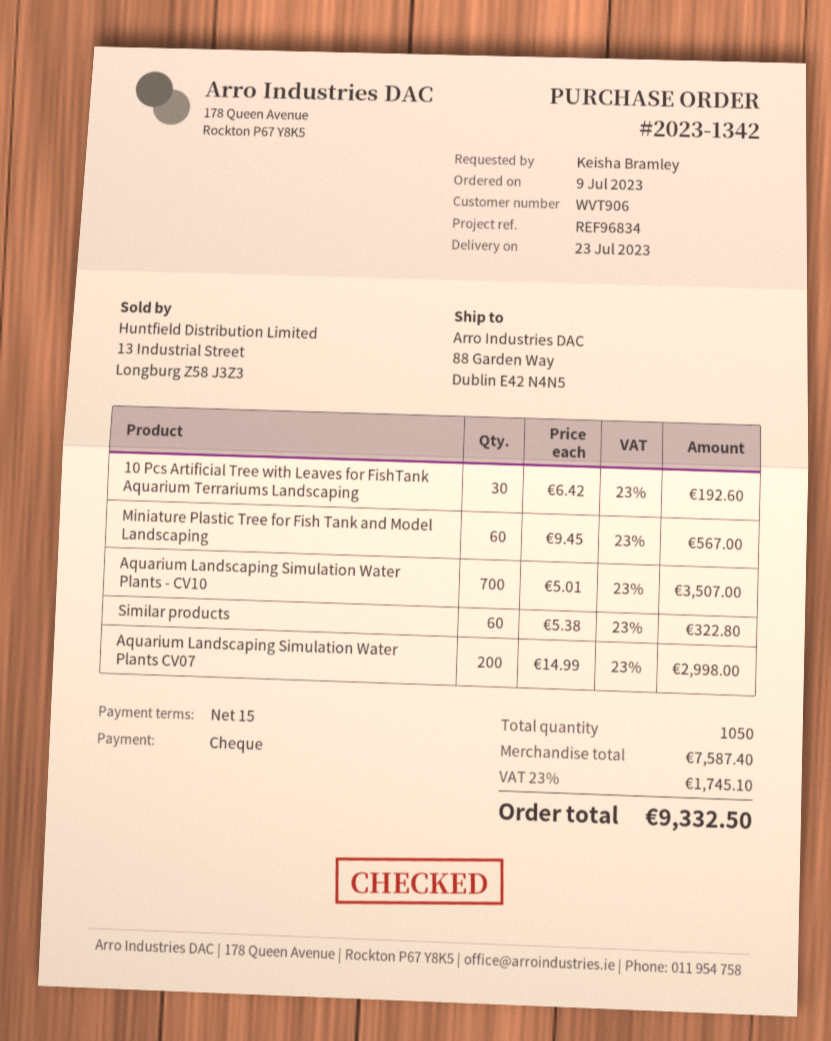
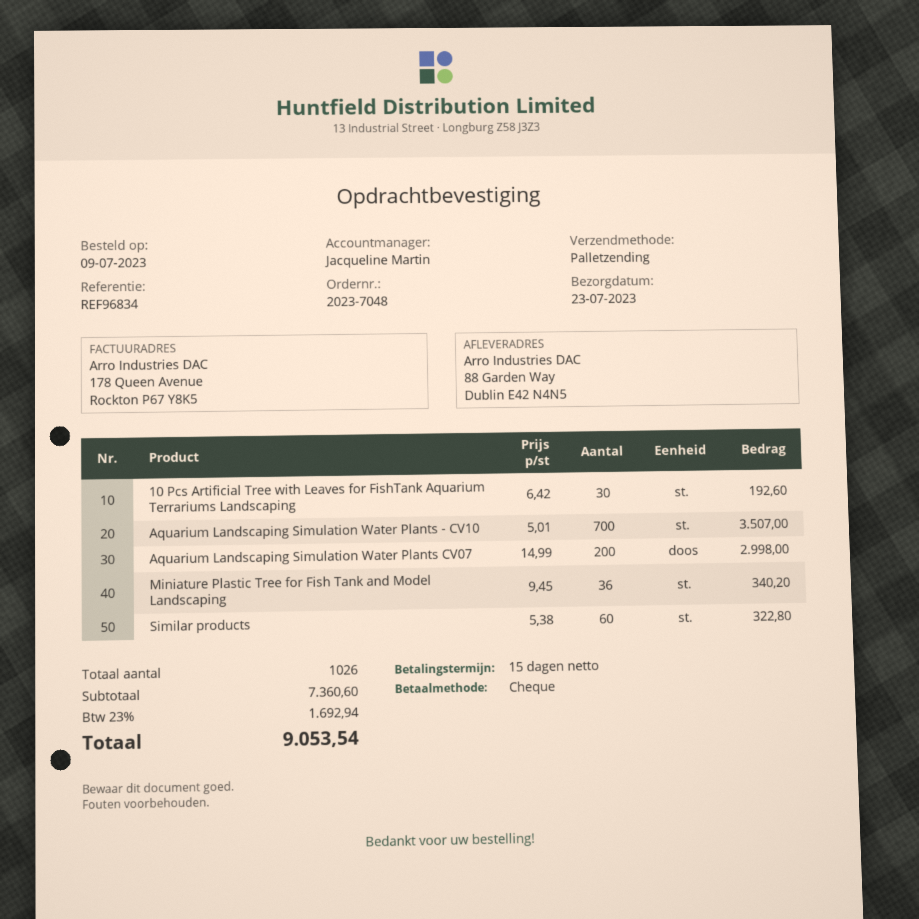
order number: 2023-1342 -> 2023-7048
Miniature Plastic Tree for Fish Tank and Model Landscaping: 60 x 9.45 = 567.00 -> 36 x 9.45 = 340.20
total quantity: 1050 -> 1026
subtotal: 7587.40 -> 7360.60
tax: 23% = 1745.10 -> 23% = 1692.94
total: 9332.50 -> 9053.54

